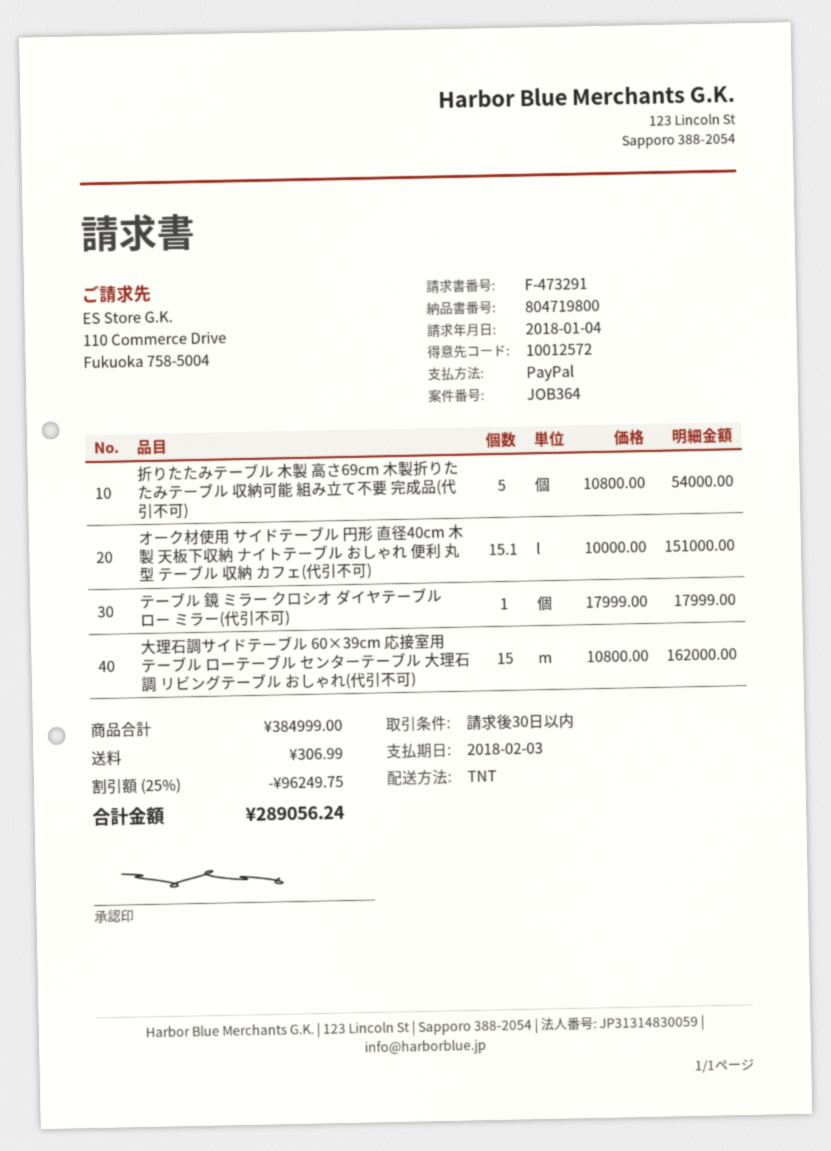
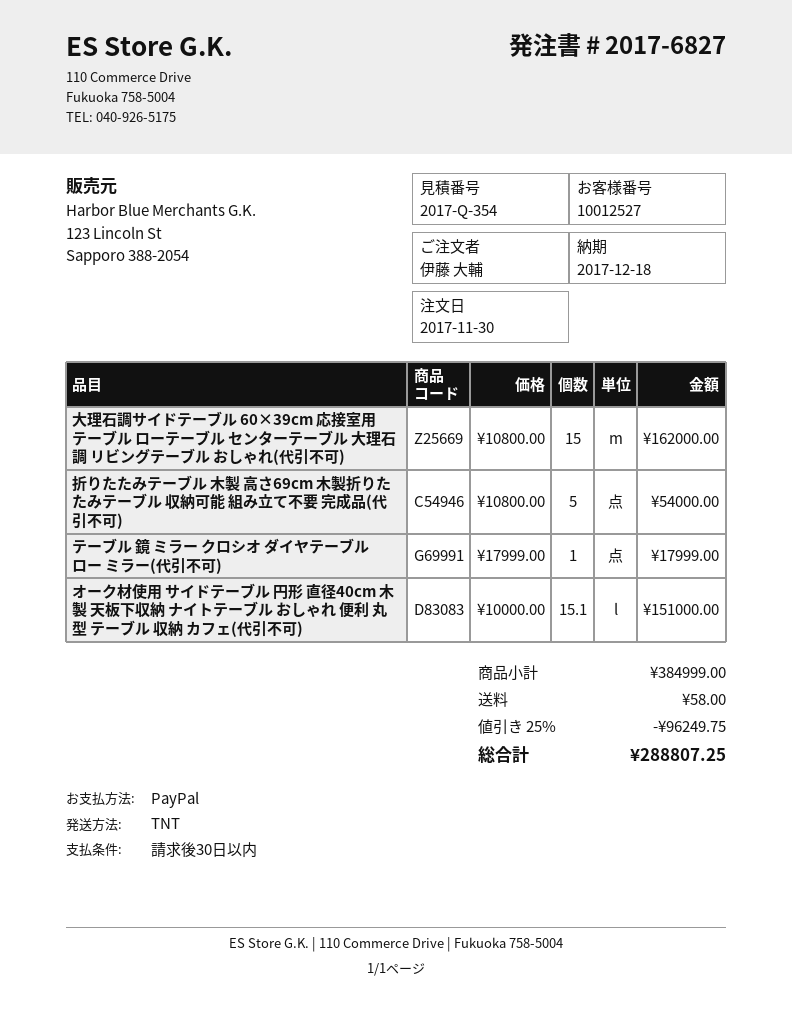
customer number: 10012572 -> 10012527
shipping: 306.99 -> 58.00
total: 289056.24 -> 288807.25

